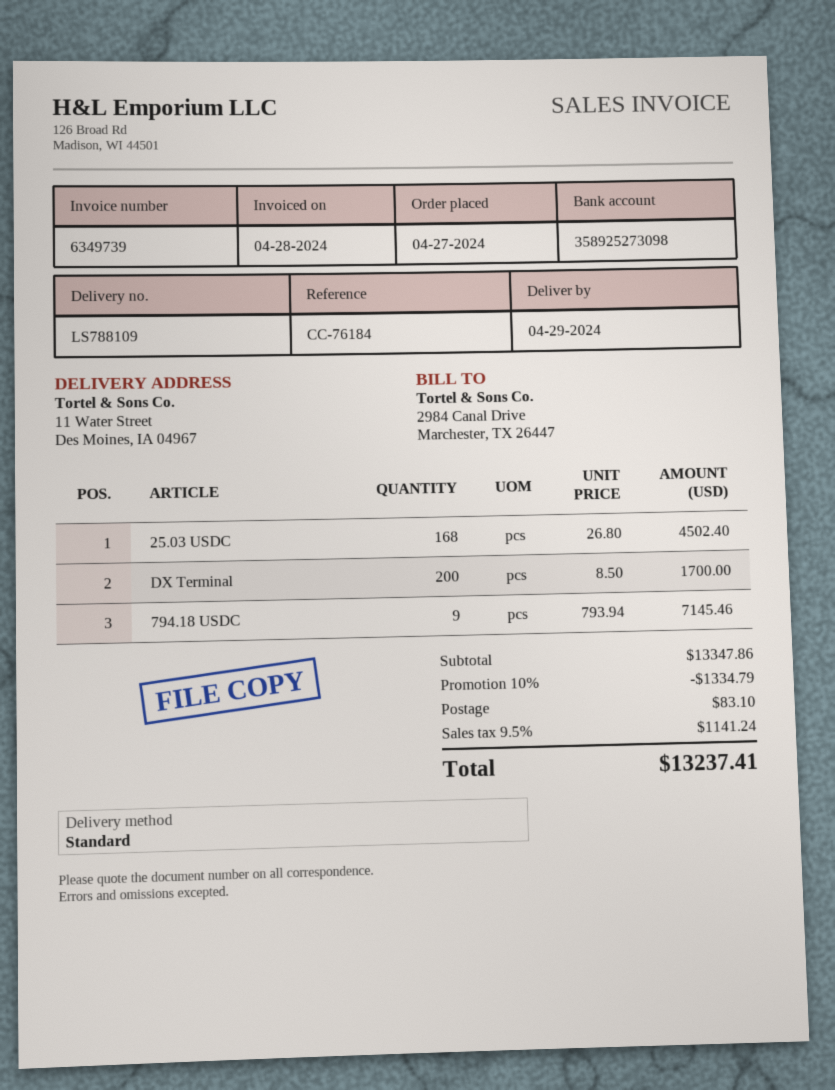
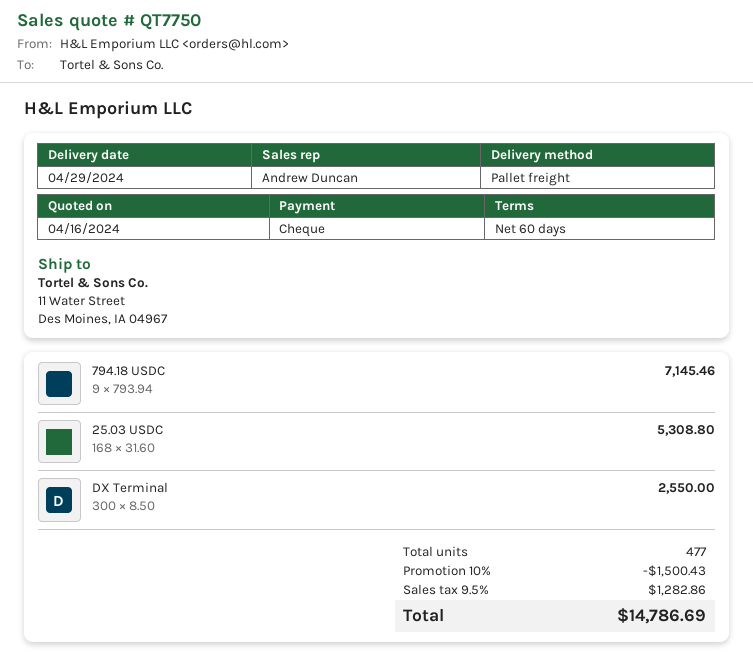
shipping method: standard -> pallet freight
25.03 USDC: 168 x 26.80 = 4502.40 -> 168 x 31.60 = 5308.80
DX Terminal: 200 x 8.50 = 1700.00 -> 300 x 8.50 = 2550.00
discount: 10% = 1334.79 -> 10% = 1500.43
shipping: 83.10 -> none
tax: 9.5% = 1141.24 -> 9.5% = 1282.86
total: 13237.41 -> 14786.69

